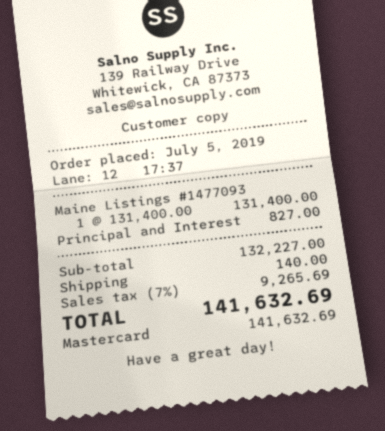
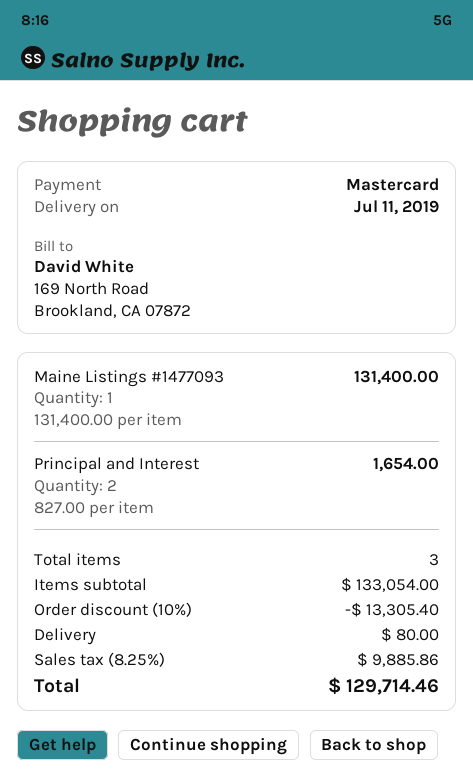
Principal and Interest: 1 x 827.00 = 827.00 -> 2 x 827.00 = 1654.00
subtotal: 132227.00 -> 133054.00
discount: none -> 10% = 13305.40
shipping: 140.00 -> 80.00
tax: 7% = 9265.69 -> 8.25% = 9885.86
total: 141632.69 -> 129714.46

